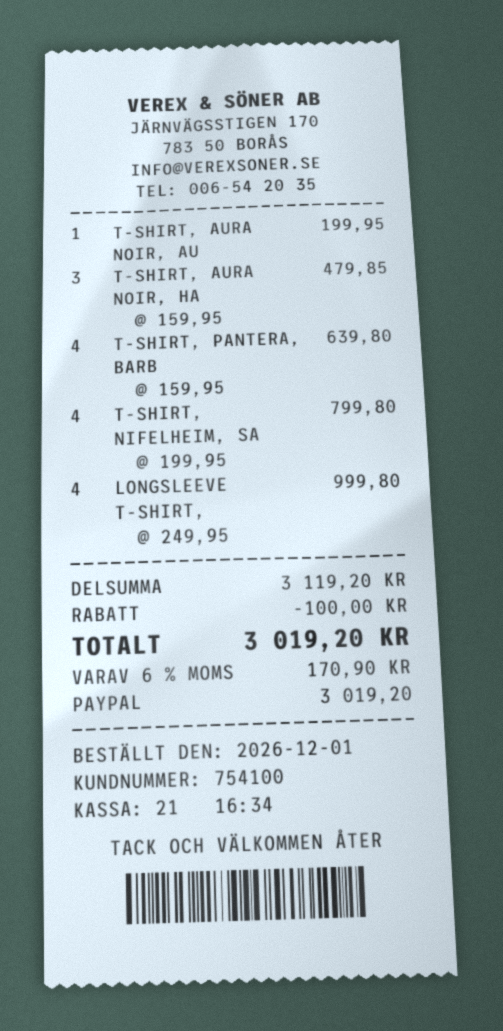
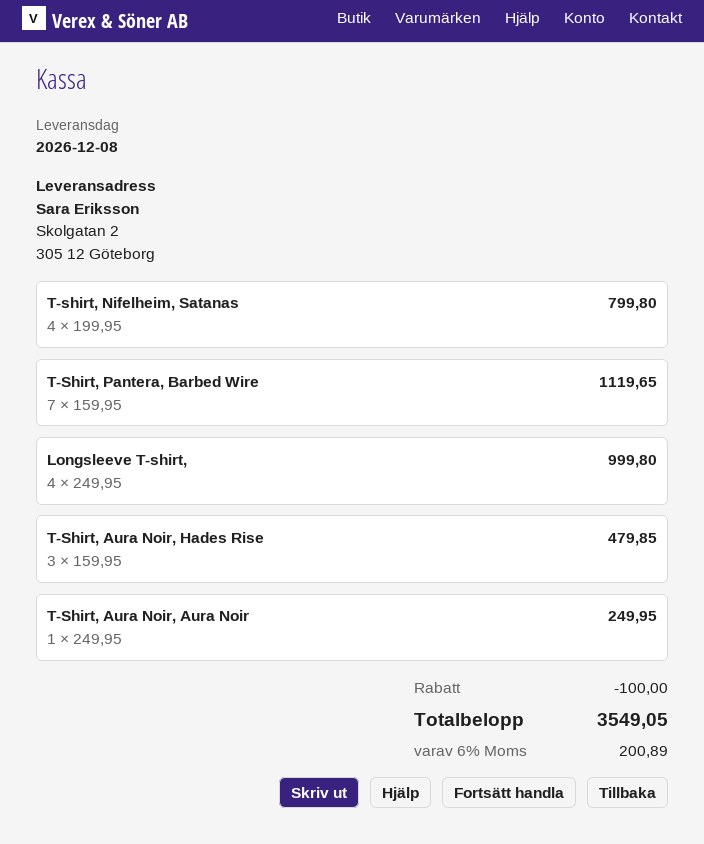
T-SHIRT, AURA NOIR, AU: 1 x 199.95 = 199.95 -> 1 x 249.95 = 249.95
T-SHIRT, PANTERA, BARB: 4 x 159.95 = 639.80 -> 7 x 159.95 = 1119.65
tax: 6% = 170.90 -> 6% = 200.89
total: 3019.20 -> 3549.05

